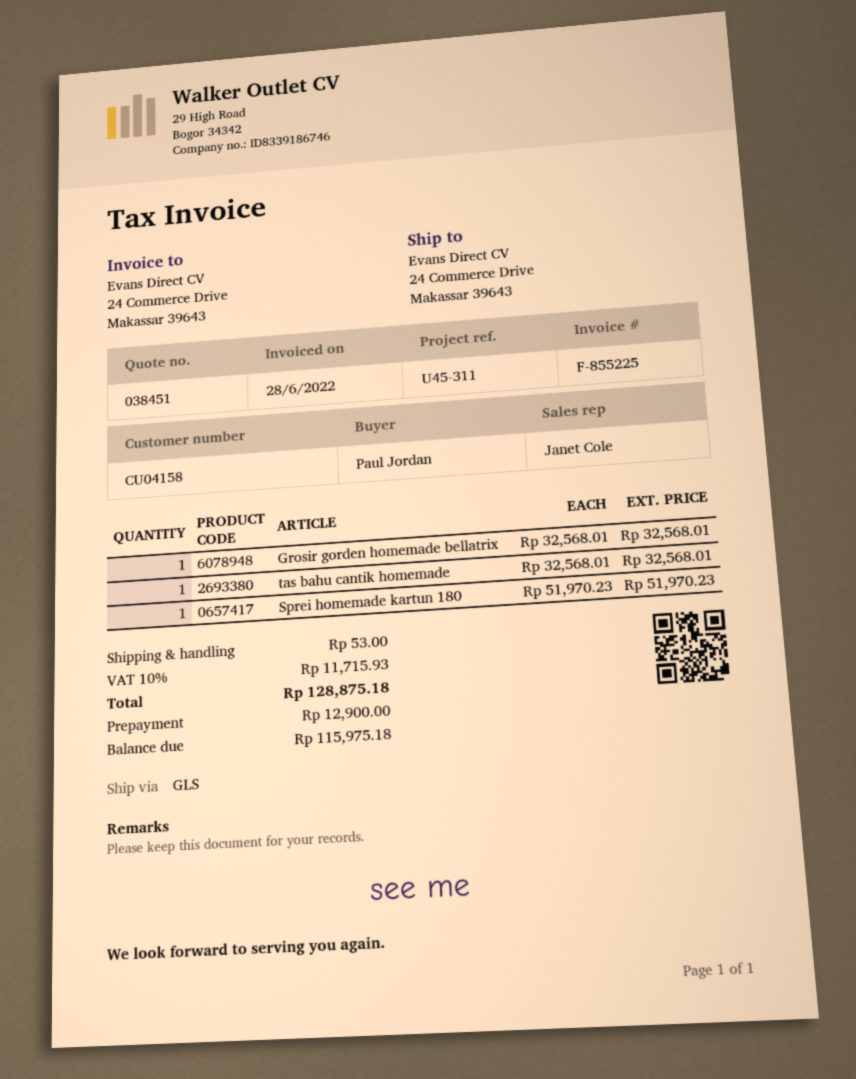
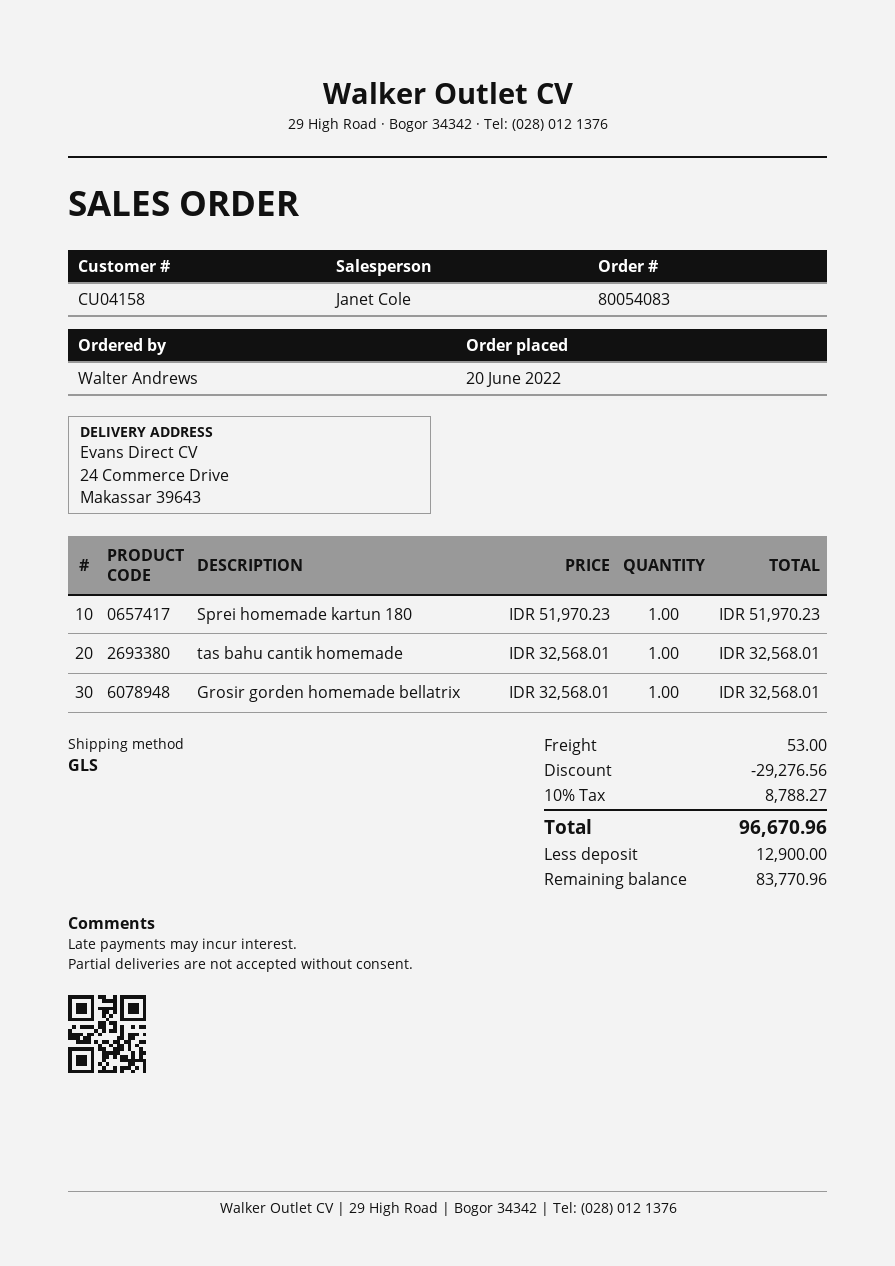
ordered by: Paul Jordan -> Walter Andrews
discount: none -> 29276.56
tax: 10% = 11715.93 -> 10% = 8788.27
total: 128875.18 -> 96670.96
balance: 115975.18 -> 83770.96

